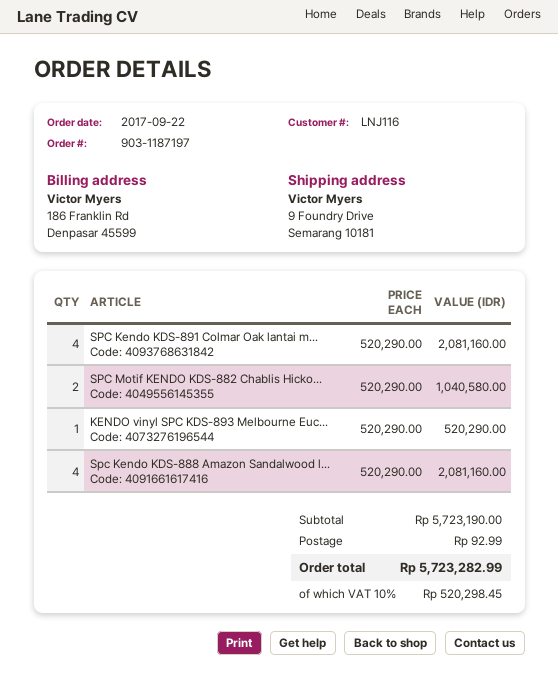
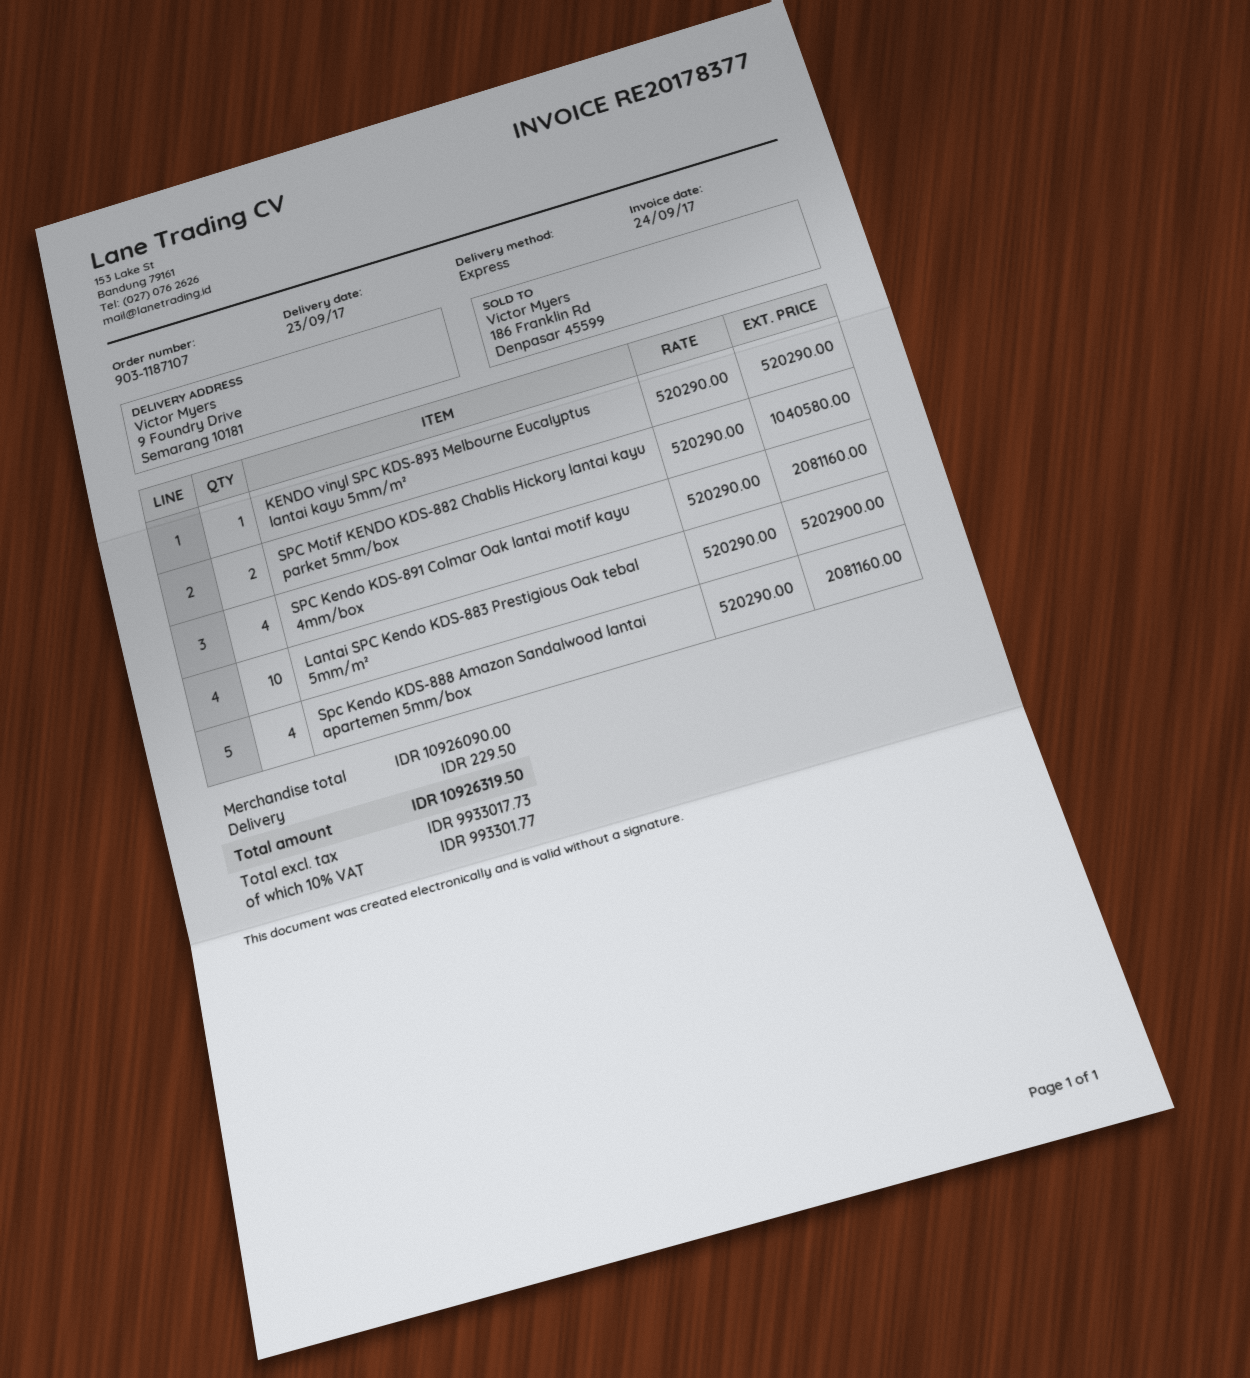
order number: 903-1187197 -> 903-1187107
Lantai SPC Kendo KDS-883 Prestigious Oak tebal 5mm/m²: none -> 10 x 520290.00 = 5202900.00
subtotal: 5723190.00 -> 10926090.00
shipping: 92.99 -> 229.50
tax: 10% = 520298.45 -> 10% = 993301.77
total: 5723282.99 -> 10926319.50

